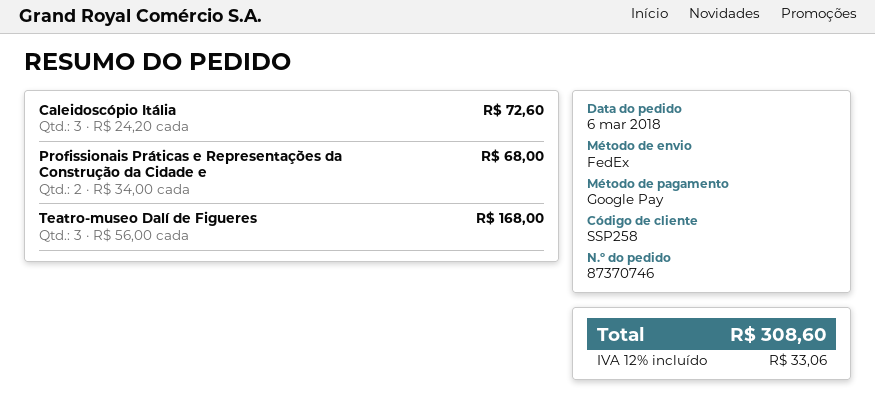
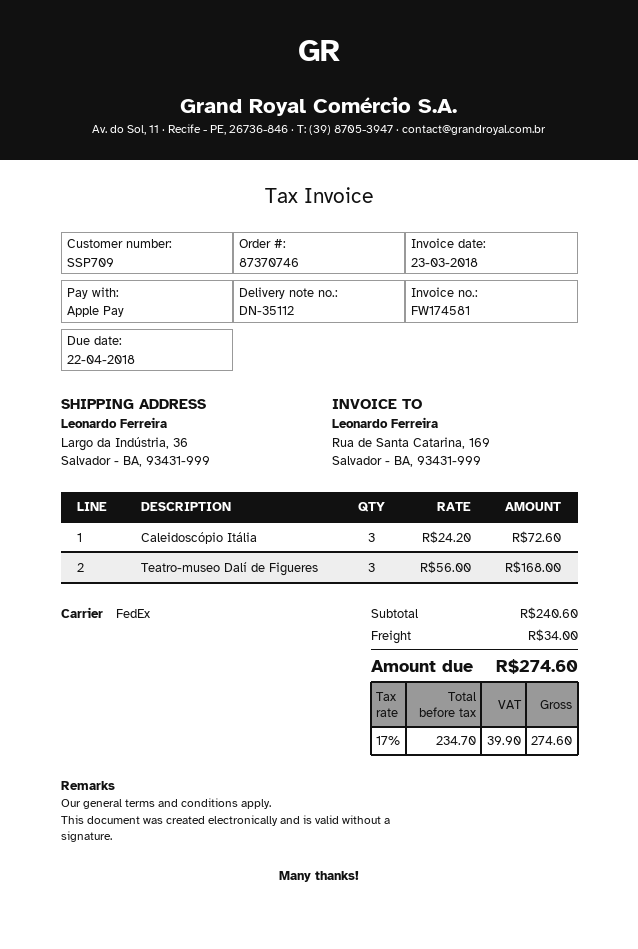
customer number: SSP258 -> SSP709
payment method: Google Pay -> Apple Pay
Profissionais Práticas e Representações da Construção da Cidade e: 2 x 34.00 = 68.00 -> none
shipping: none -> 34.00
tax: 12% = 33.06 -> 17% = 39.90
total: 308.60 -> 274.60

